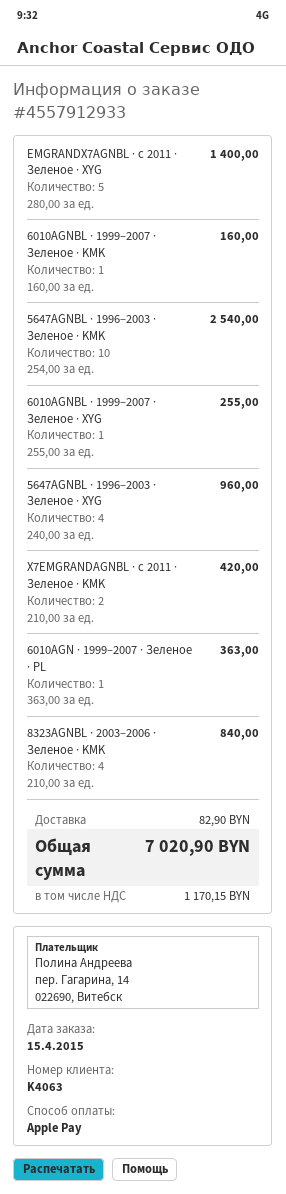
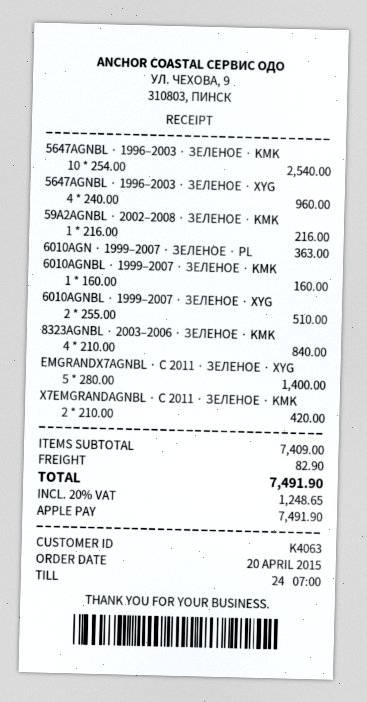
order date: 2015-04-15 -> 2015-04-20
6010AGNBL · 1999–2007 · Зеленое · XYG: 1 x 255.00 = 255.00 -> 2 x 255.00 = 510.00
59A2AGNBL · 2002–2008 · ЗЕЛЕНОЕ · KMK: none -> 1 x 216.00 = 216.00
tax: 1170.15 -> 1248.65
total: 7020.90 -> 7491.90

